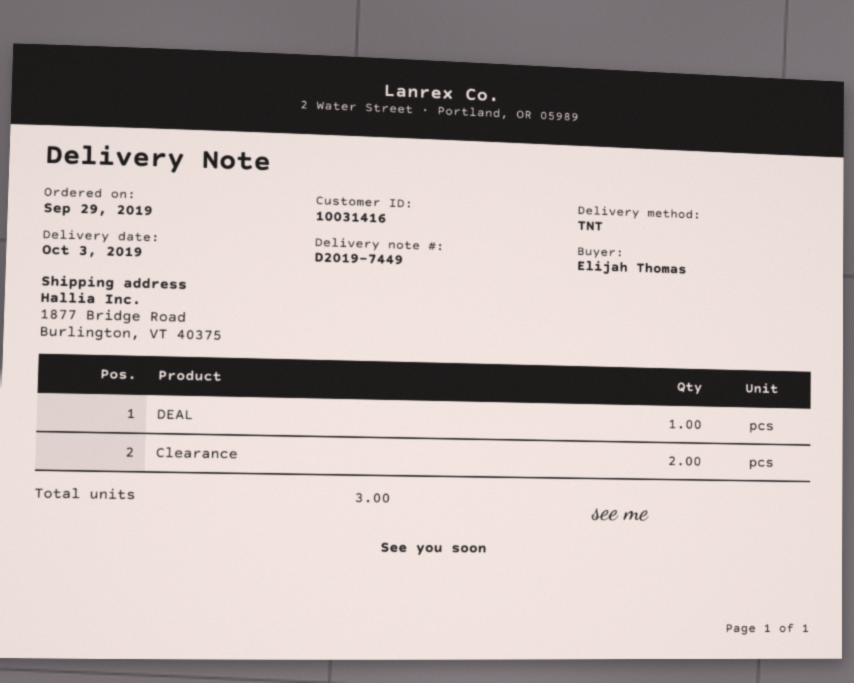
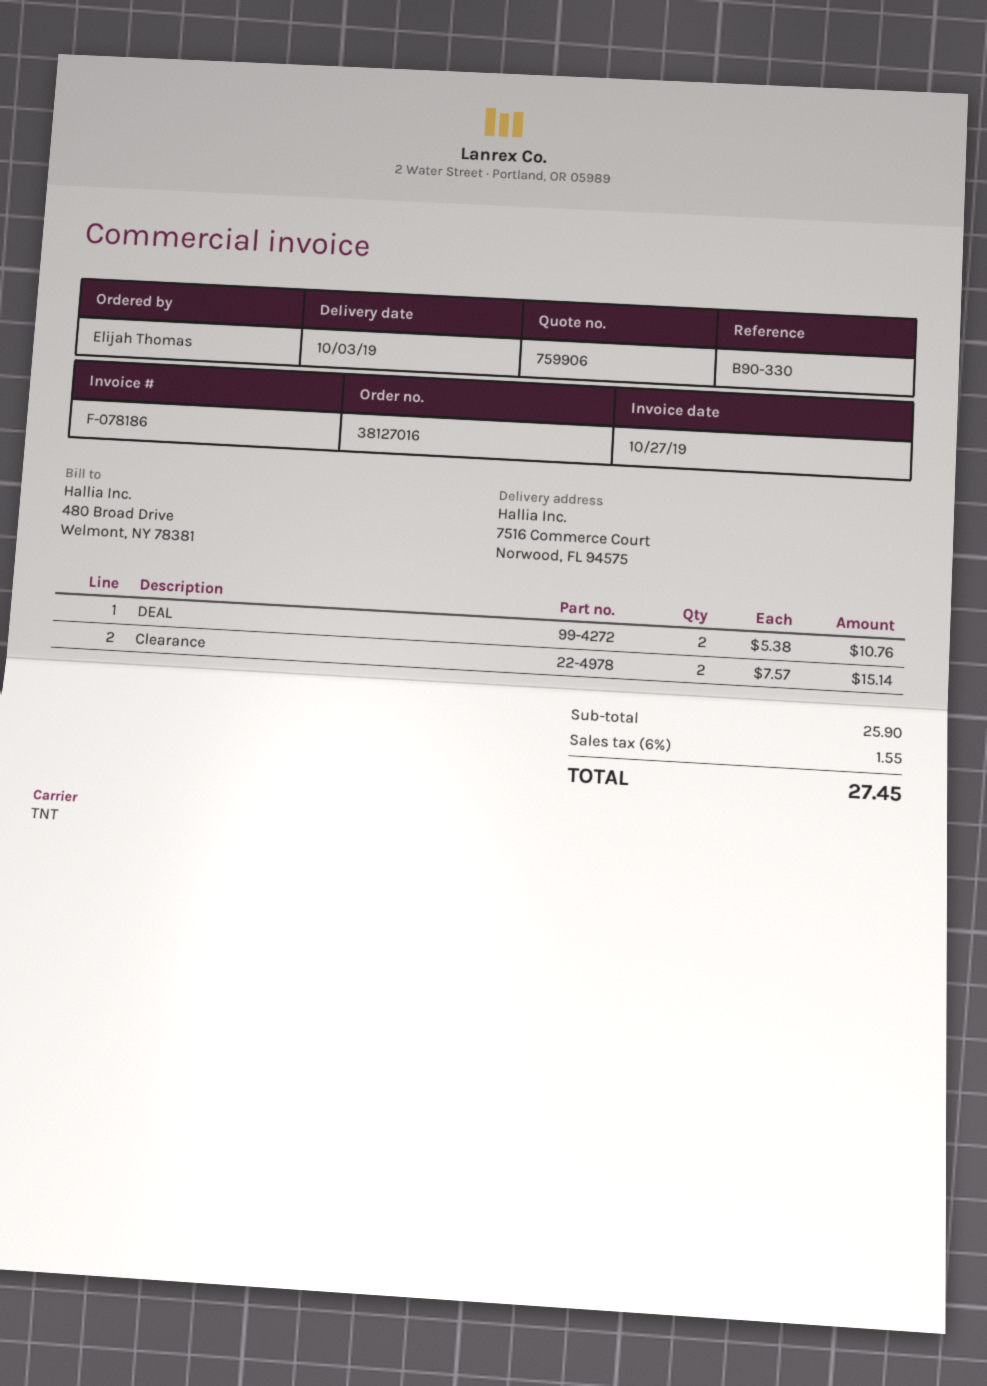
ship to: 1877 Bridge Road, Burlington, VT 40375 -> 7516 Commerce Court, Norwood, FL 94575
DEAL: 1 -> 2

